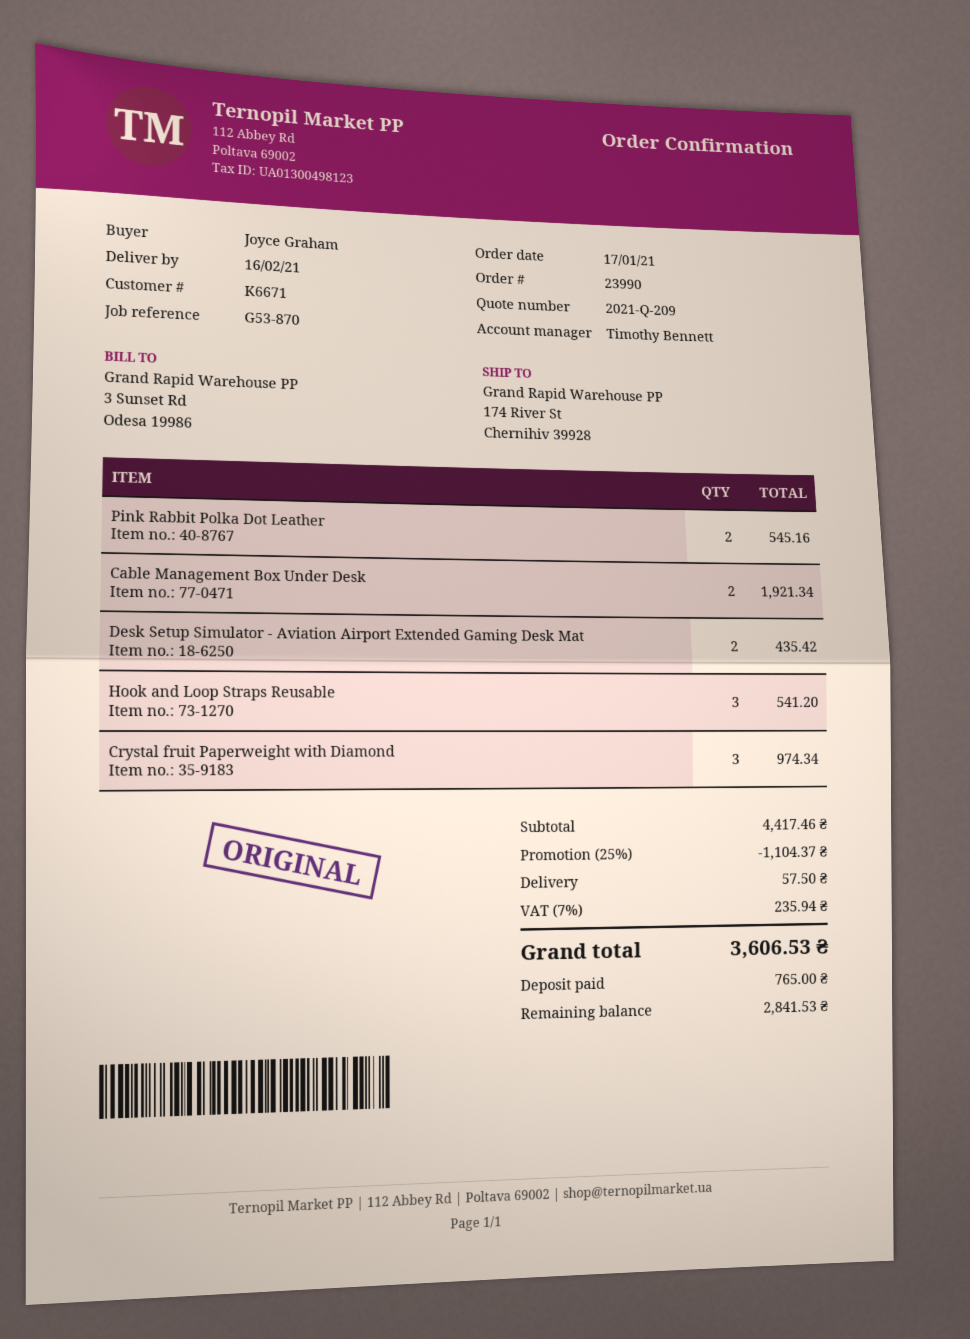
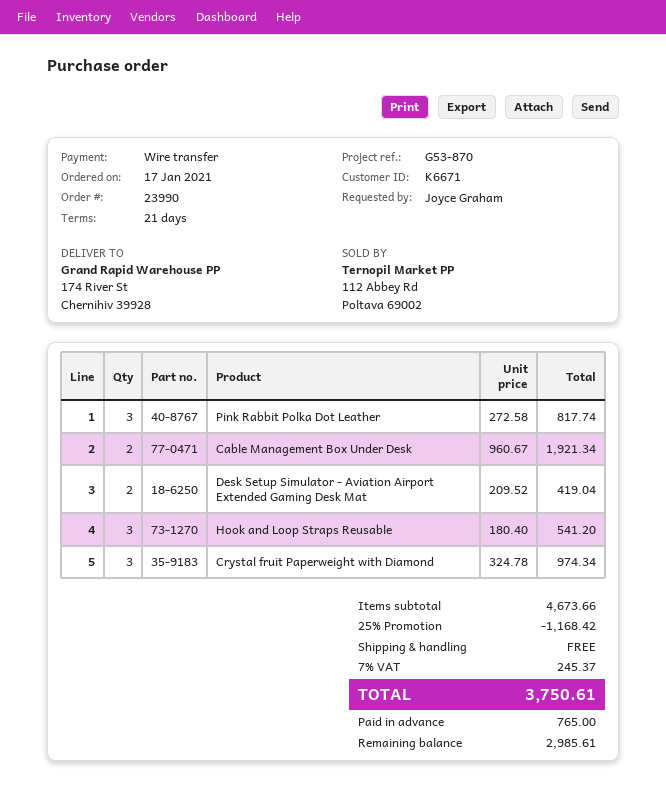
Pink Rabbit Polka Dot Leather: 2 for 545.16 -> 3 for 817.74
Desk Setup Simulator - Aviation Airport Extended Gaming Desk Mat: 2 for 435.42 -> 2 for 419.04
subtotal: 4417.46 -> 4673.66
discount: 25% = 1104.37 -> 25% = 1168.42
shipping: 57.50 -> 0.00
tax: 7% = 235.94 -> 7% = 245.37
total: 3606.53 -> 3750.61
balance: 2841.53 -> 2985.61

